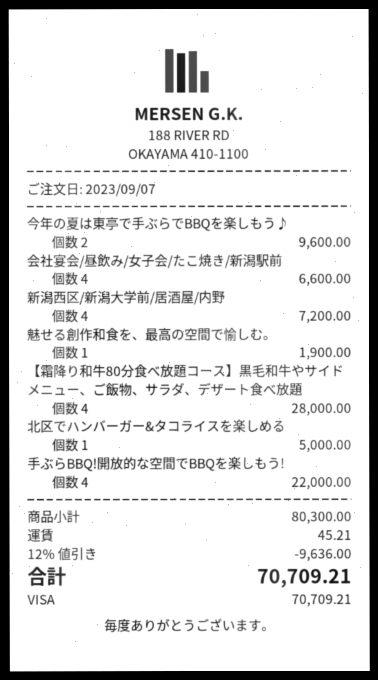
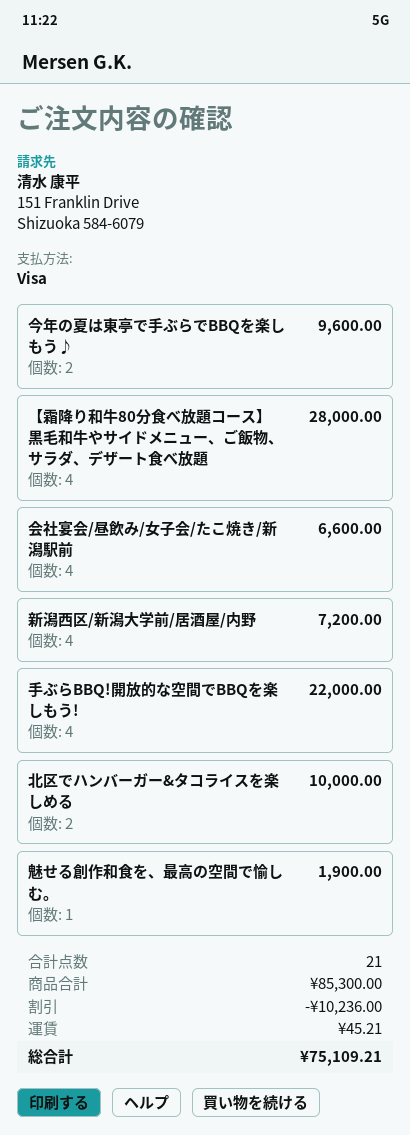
北区でハンバーガー&タコライスを楽しめる: 1 for 5000.00 -> 2 for 10000.00
subtotal: 80300.00 -> 85300.00
discount: 9636.00 -> 10236.00
total: 70709.21 -> 75109.21

